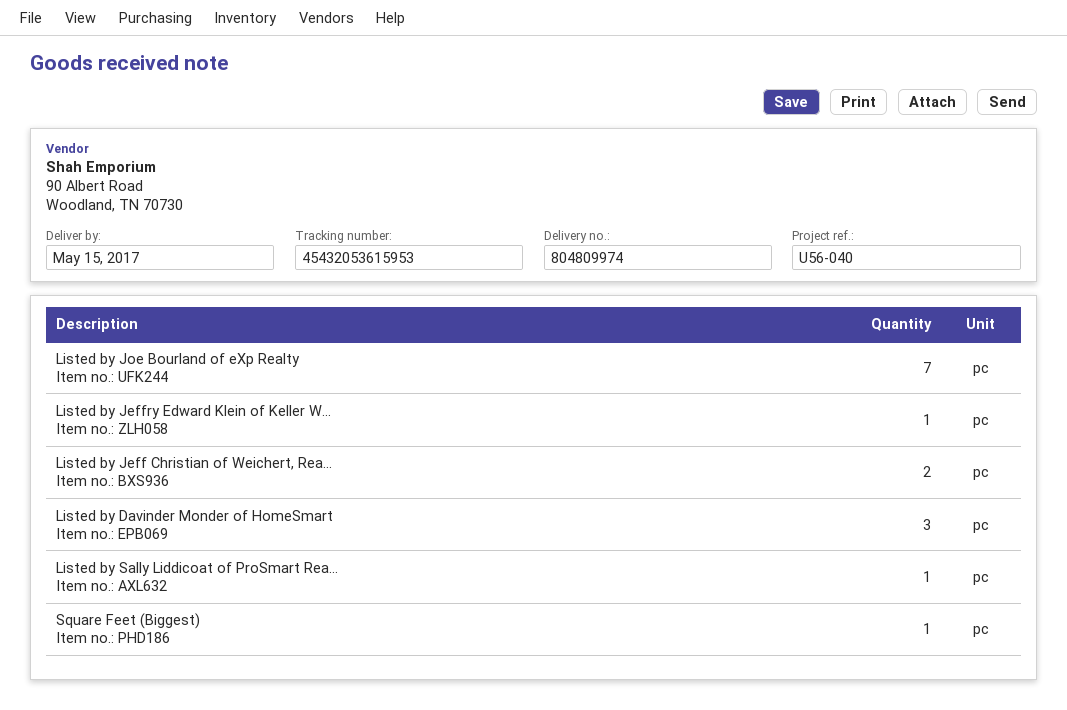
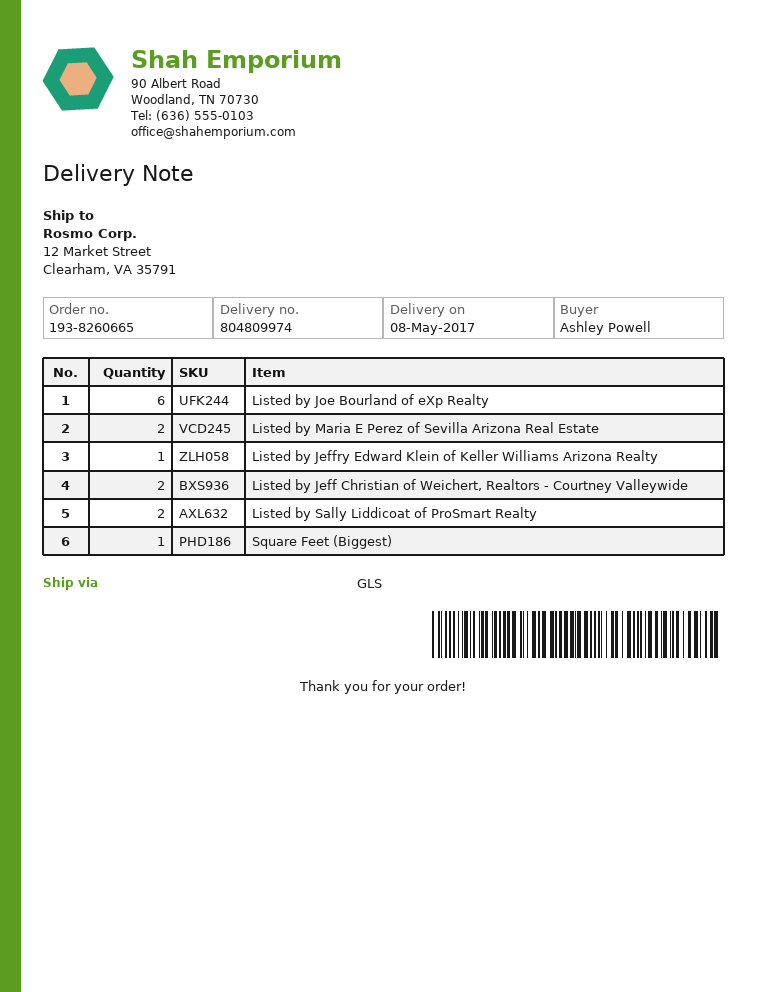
delivery date: 2017-05-15 -> 2017-05-08
Listed by Joe Bourland of eXp Realty: 7 -> 6
Listed by Davinder Monder of HomeSmart: 3 -> none
Listed by Sally Liddicoat of ProSmart Rea...: 1 -> 2
Listed by Maria E Perez of Sevilla Arizona Real Estate: none -> 2

